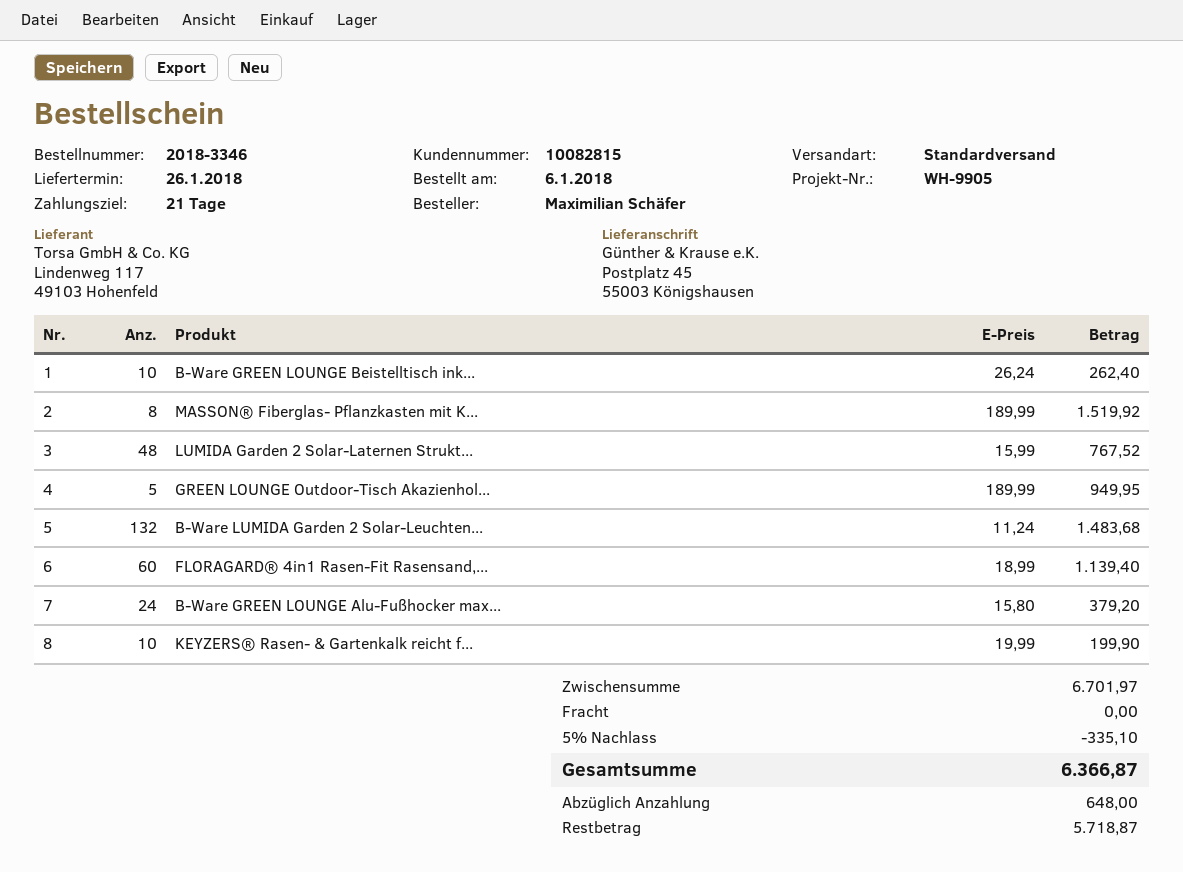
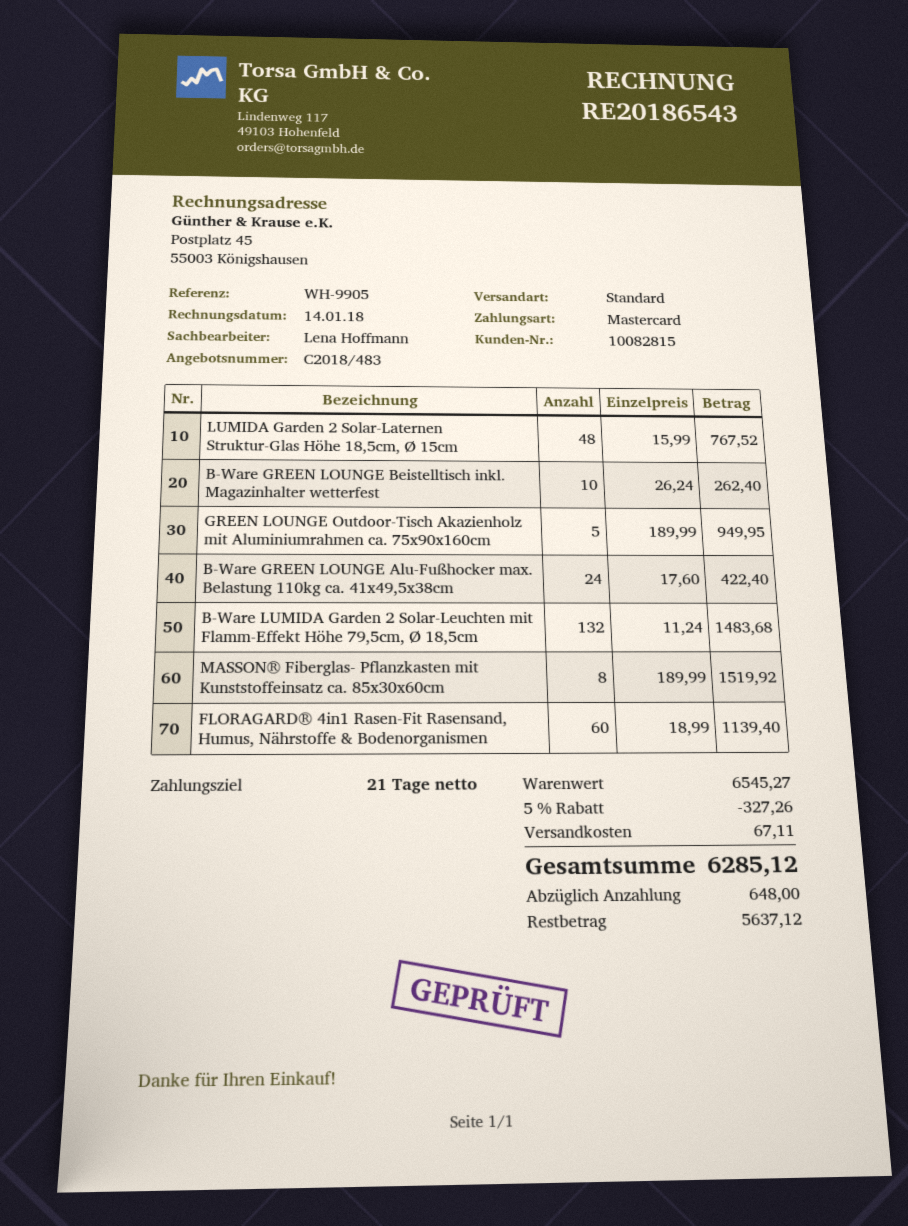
B-Ware GREEN LOUNGE Alu-Fußhocker max...: 24 x 15.80 = 379.20 -> 24 x 17.60 = 422.40
KEYZERS® Rasen- & Gartenkalk reicht f...: 10 x 19.99 = 199.90 -> none
subtotal: 6701.97 -> 6545.27
discount: 5% = 335.10 -> 5% = 327.26
shipping: 0.00 -> 67.11
total: 6366.87 -> 6285.12
balance: 5718.87 -> 5637.12

